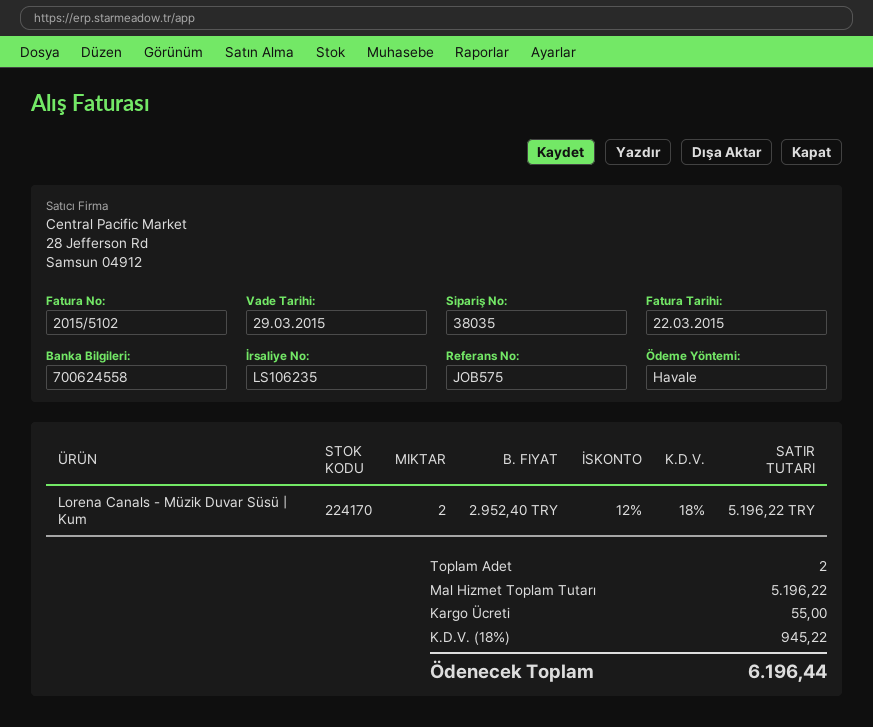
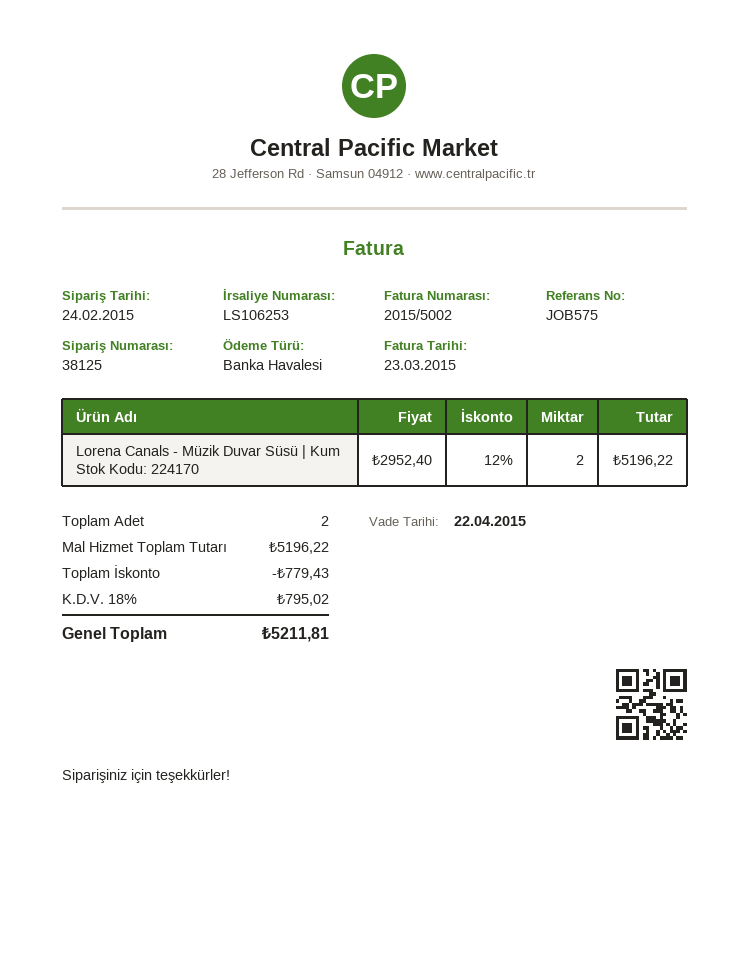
order number: 38035 -> 38125
delivery note number: LS106235 -> LS106253
invoice number: 2015/5102 -> 2015/5002
invoice date: 2015-03-22 -> 2015-03-23
due date: 2015-03-29 -> 2015-04-22
discount: none -> 779.43
shipping: 55.00 -> none
tax: 18% = 945.22 -> 18% = 795.02
total: 6196.44 -> 5211.81

